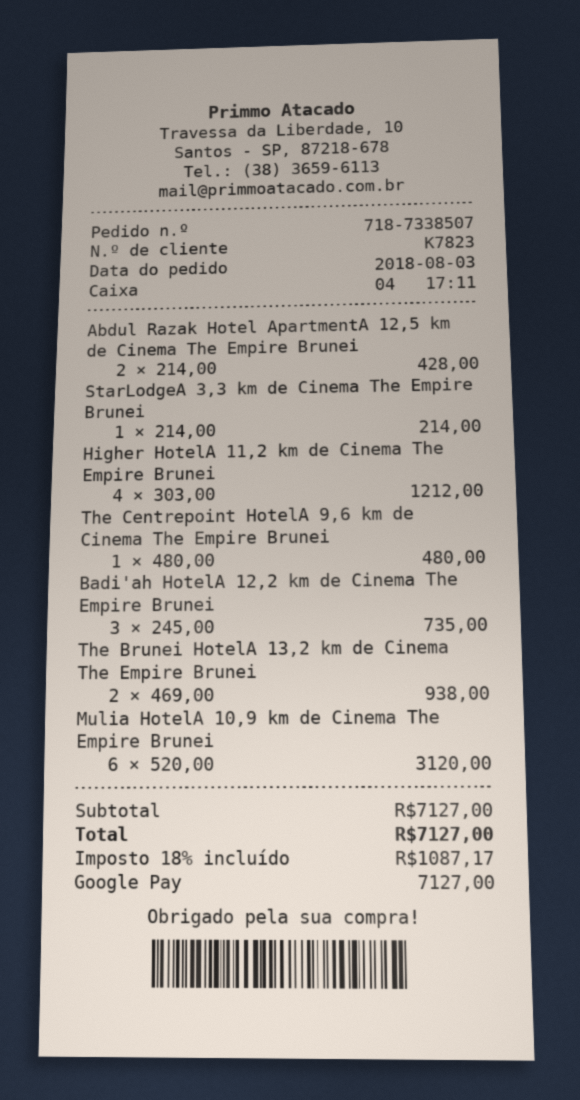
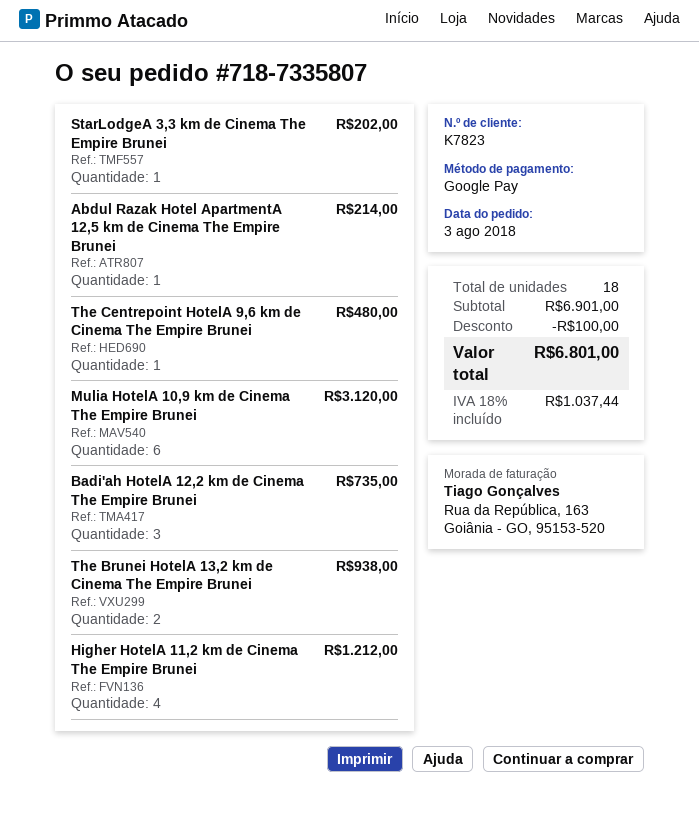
order number: 718-7338507 -> 718-7335807
Abdul Razak Hotel ApartmentA 12,5 km de Cinema The Empire Brunei: 2 for 428.00 -> 1 for 214.00
StarLodgeA 3,3 km de Cinema The Empire Brunei: 1 for 214.00 -> 1 for 202.00
subtotal: 7127.00 -> 6901.00
discount: none -> 100.00
tax: 18% = 1087.17 -> 18% = 1037.44
total: 7127.00 -> 6801.00

